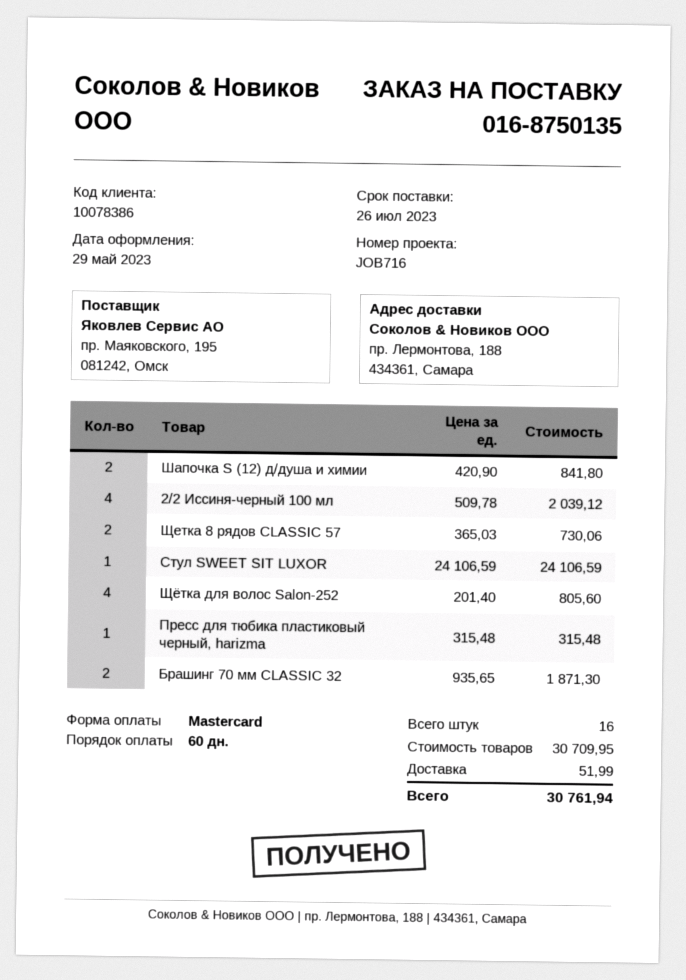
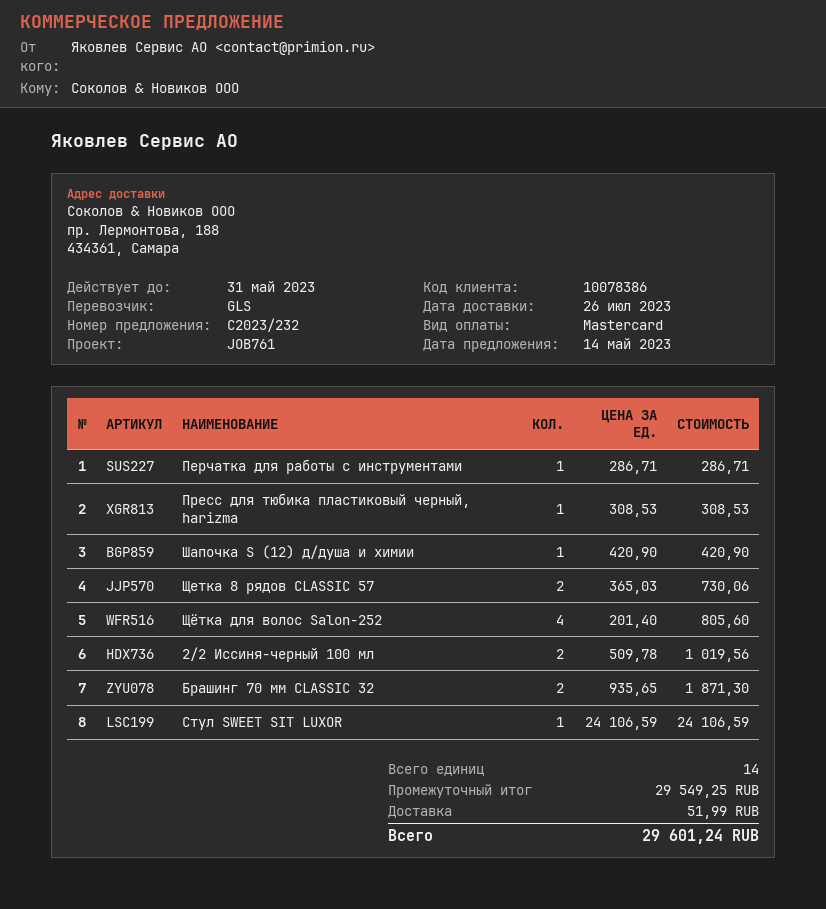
reference: JOB716 -> JOB761
Шапочка S (12) д/душа и химии: 2 x 420.90 = 841.80 -> 1 x 420.90 = 420.90
2/2 Иссиня-черный 100 мл: 4 x 509.78 = 2039.12 -> 2 x 509.78 = 1019.56
Пресс для тюбика пластиковый черный, harizma: 1 x 315.48 = 315.48 -> 1 x 308.53 = 308.53
Перчатка для работы с инструментами: none -> 1 x 286.71 = 286.71
total quantity: 16 -> 14
subtotal: 30709.95 -> 29549.25
total: 30761.94 -> 29601.24

